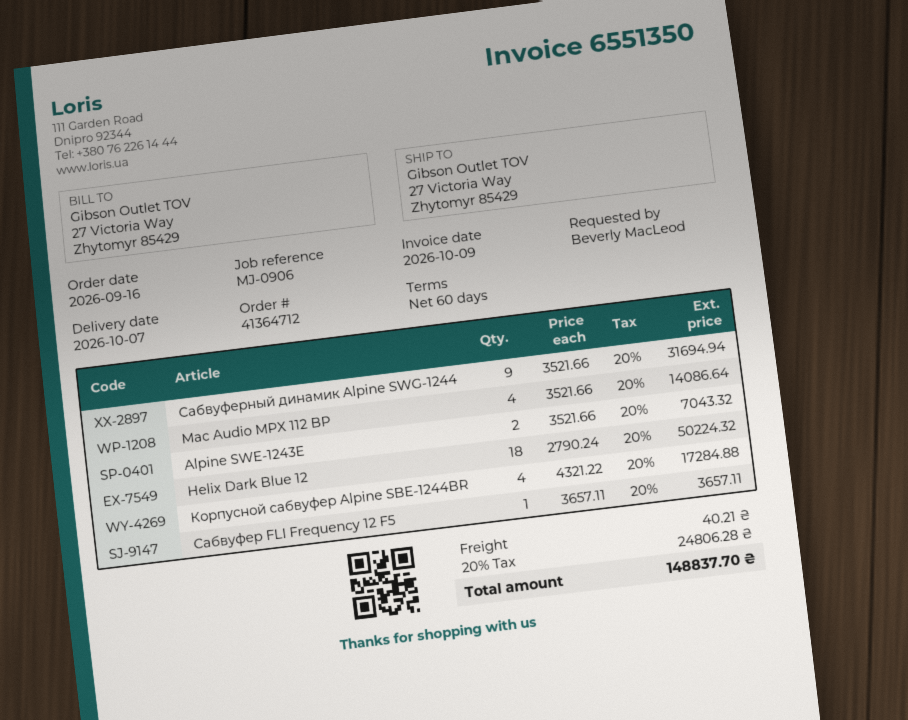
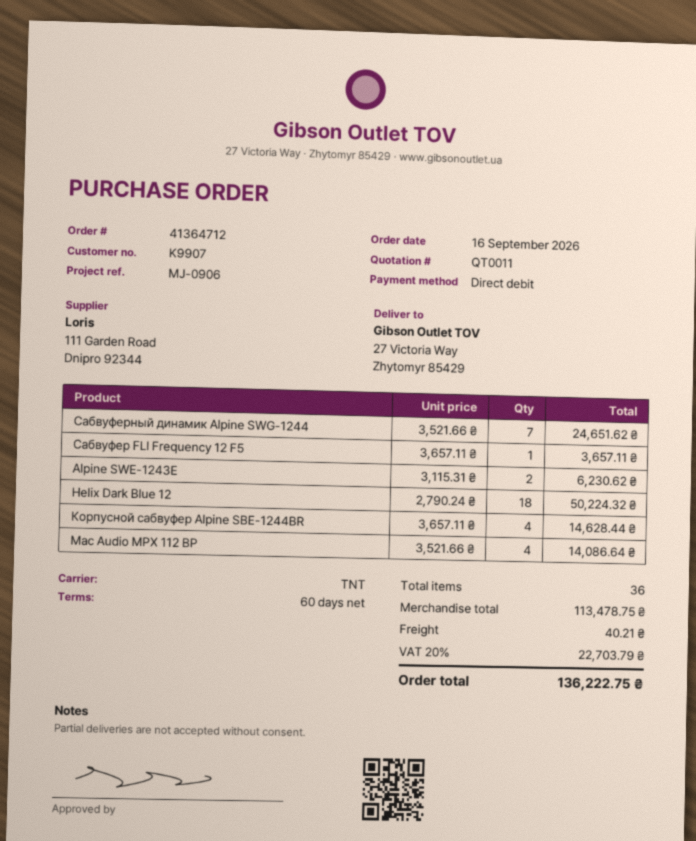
Сабвуферный динамик Alpine SWG-1244: 9 x 3521.66 = 31694.94 -> 7 x 3521.66 = 24651.62
Alpine SWE-1243E: 2 x 3521.66 = 7043.32 -> 2 x 3115.31 = 6230.62
Корпусной сабвуфер Alpine SBE-1244BR: 4 x 4321.22 = 17284.88 -> 4 x 3657.11 = 14628.44
tax: 20% = 24806.28 -> 20% = 22703.79
total: 148837.70 -> 136222.75

